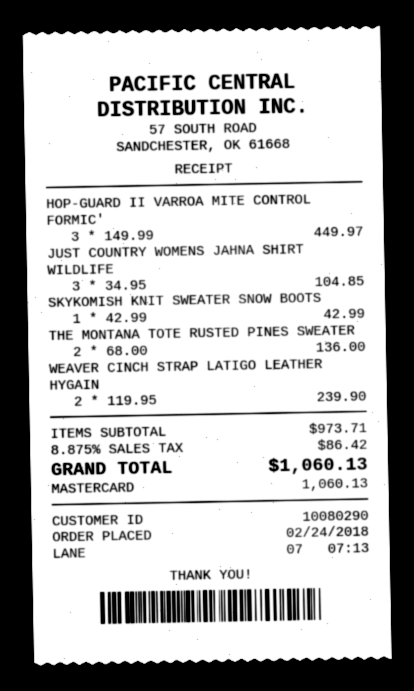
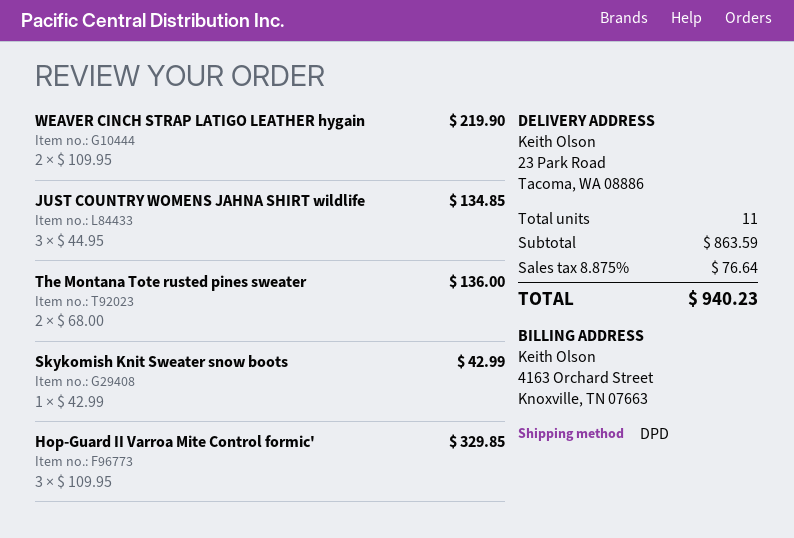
HOP-GUARD II VARROA MITE CONTROL FORMIC': 3 x 149.99 = 449.97 -> 3 x 109.95 = 329.85
JUST COUNTRY WOMENS JAHNA SHIRT WILDLIFE: 3 x 34.95 = 104.85 -> 3 x 44.95 = 134.85
WEAVER CINCH STRAP LATIGO LEATHER HYGAIN: 2 x 119.95 = 239.90 -> 2 x 109.95 = 219.90
subtotal: 973.71 -> 863.59
tax: 8.875% = 86.42 -> 8.875% = 76.64
total: 1060.13 -> 940.23

